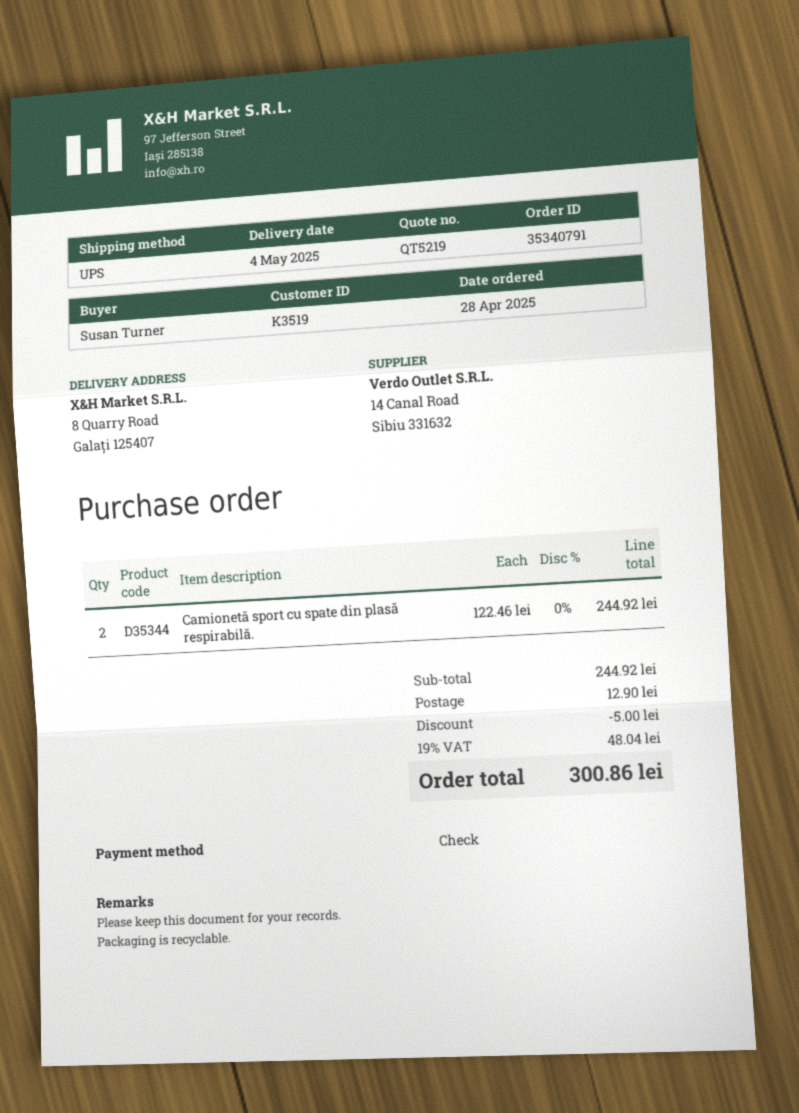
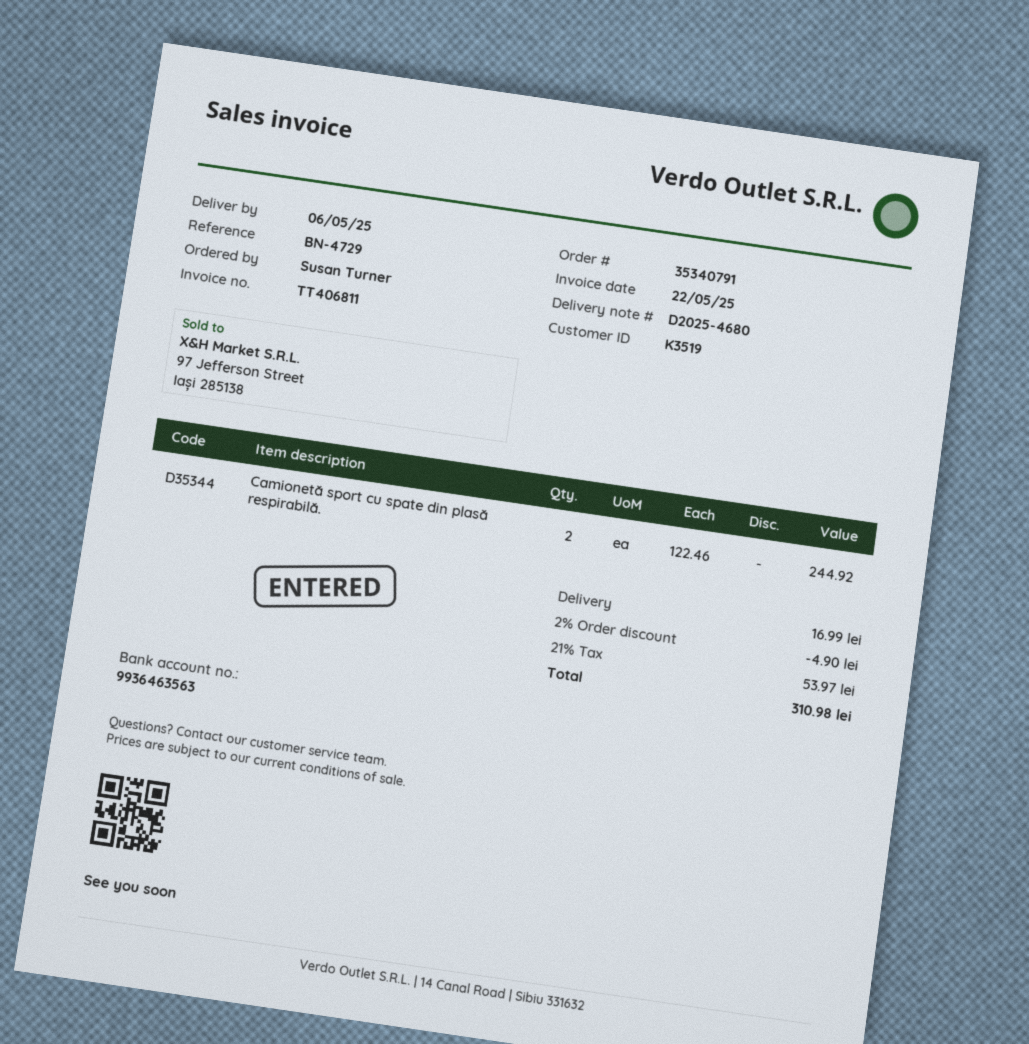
delivery date: 2025-05-04 -> 2025-05-06
discount: 5.00 -> 4.90
shipping: 12.90 -> 16.99
tax: 19% = 48.04 -> 21% = 53.97
total: 300.86 -> 310.98

